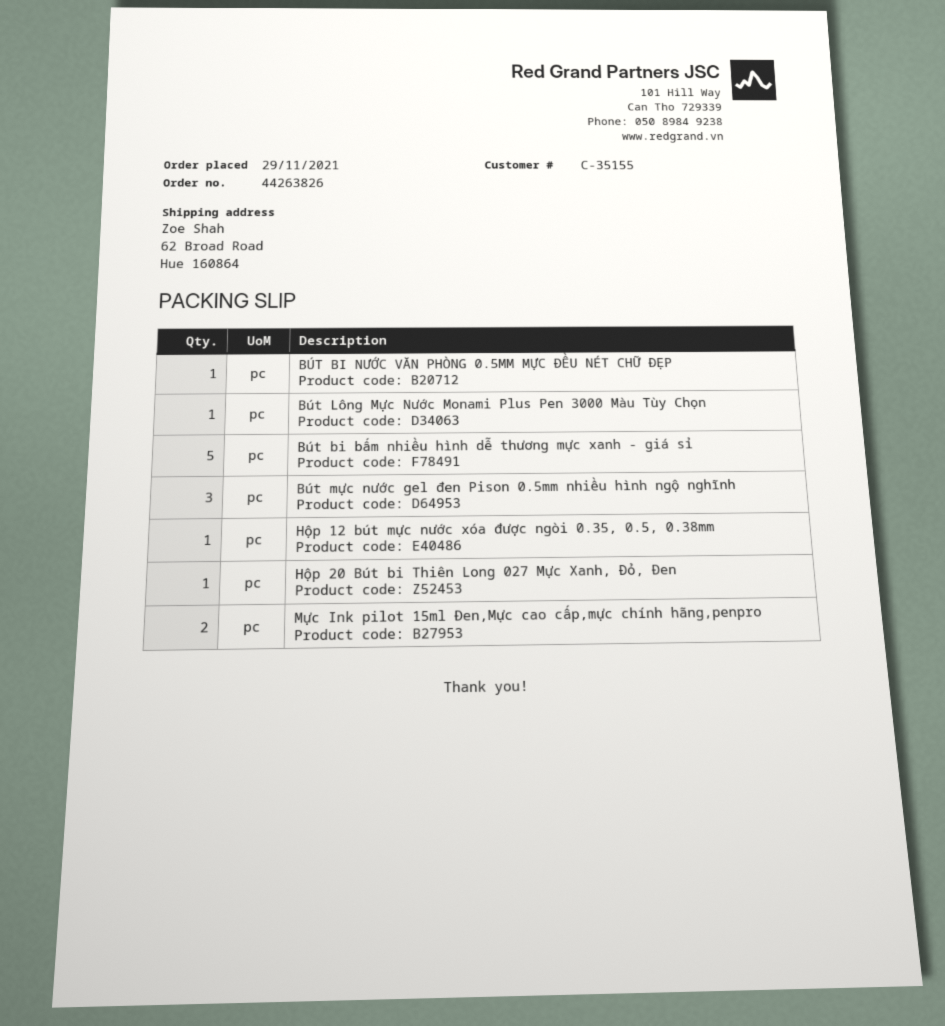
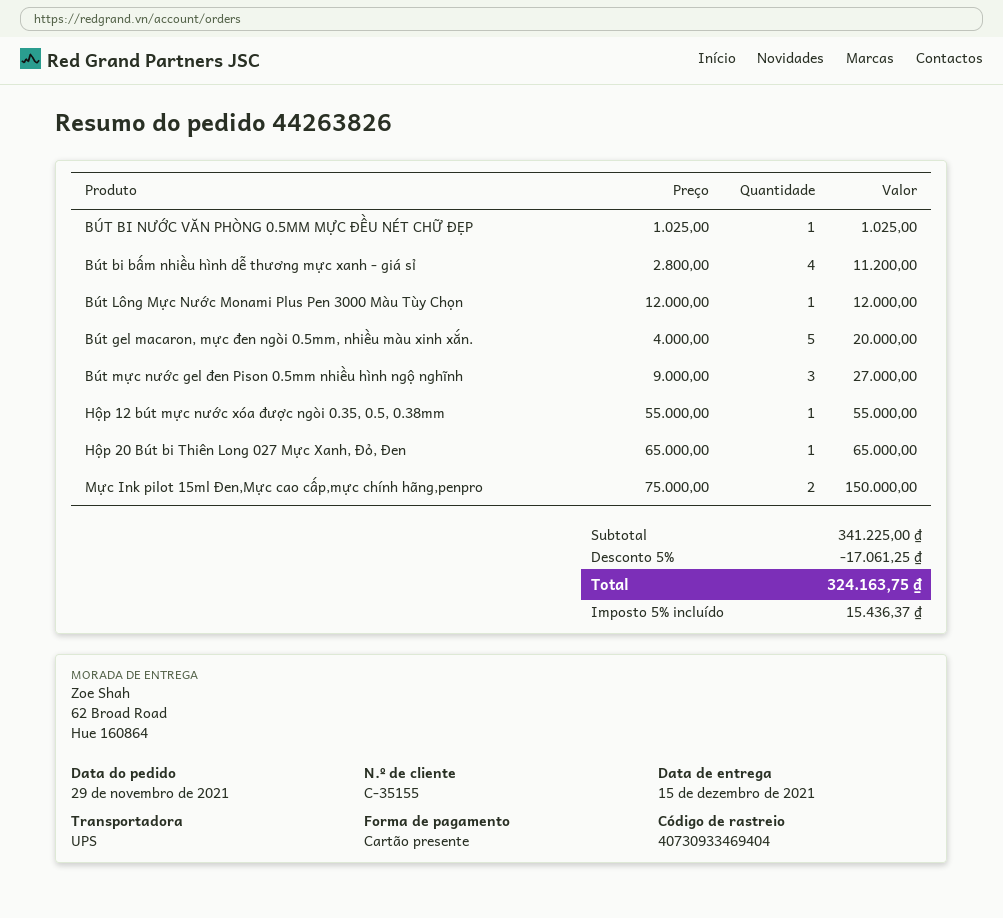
Bút bi bấm nhiều hình dễ thương mực xanh - giá sỉ: 5 -> 4
Bút gel macaron, mực đen ngòi 0.5mm, nhiều màu xinh xắn.: none -> 5

